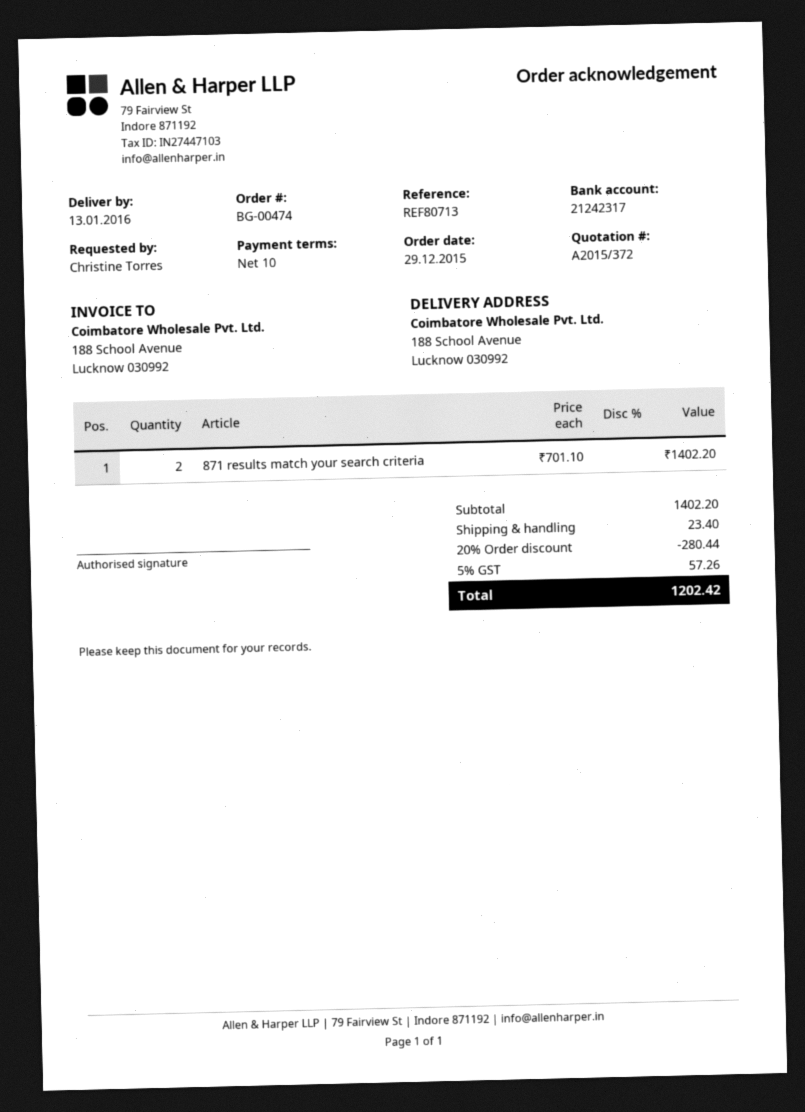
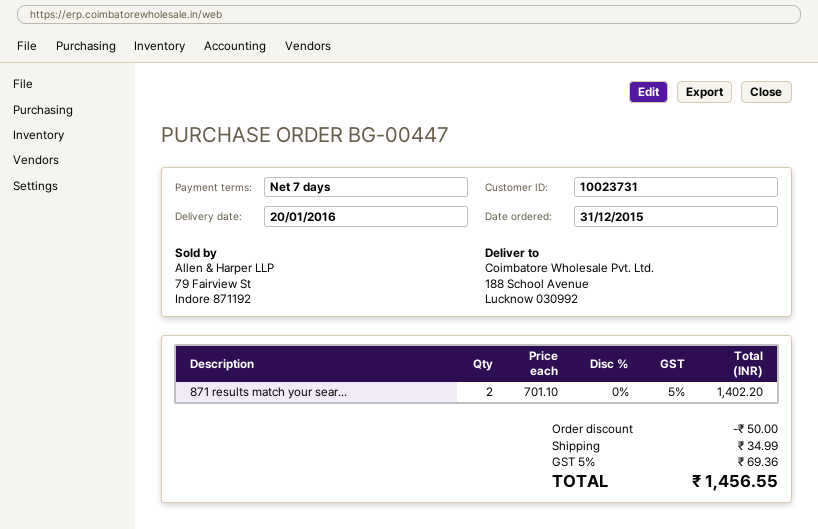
order number: BG-00474 -> BG-00447
order date: 2015-12-29 -> 2015-12-31
delivery date: 2016-01-13 -> 2016-01-20
payment terms: 10 days -> 7 days
discount: 280.44 -> 50.00
shipping: 23.40 -> 34.99
tax: 5% = 57.26 -> 5% = 69.36
total: 1202.42 -> 1456.55

